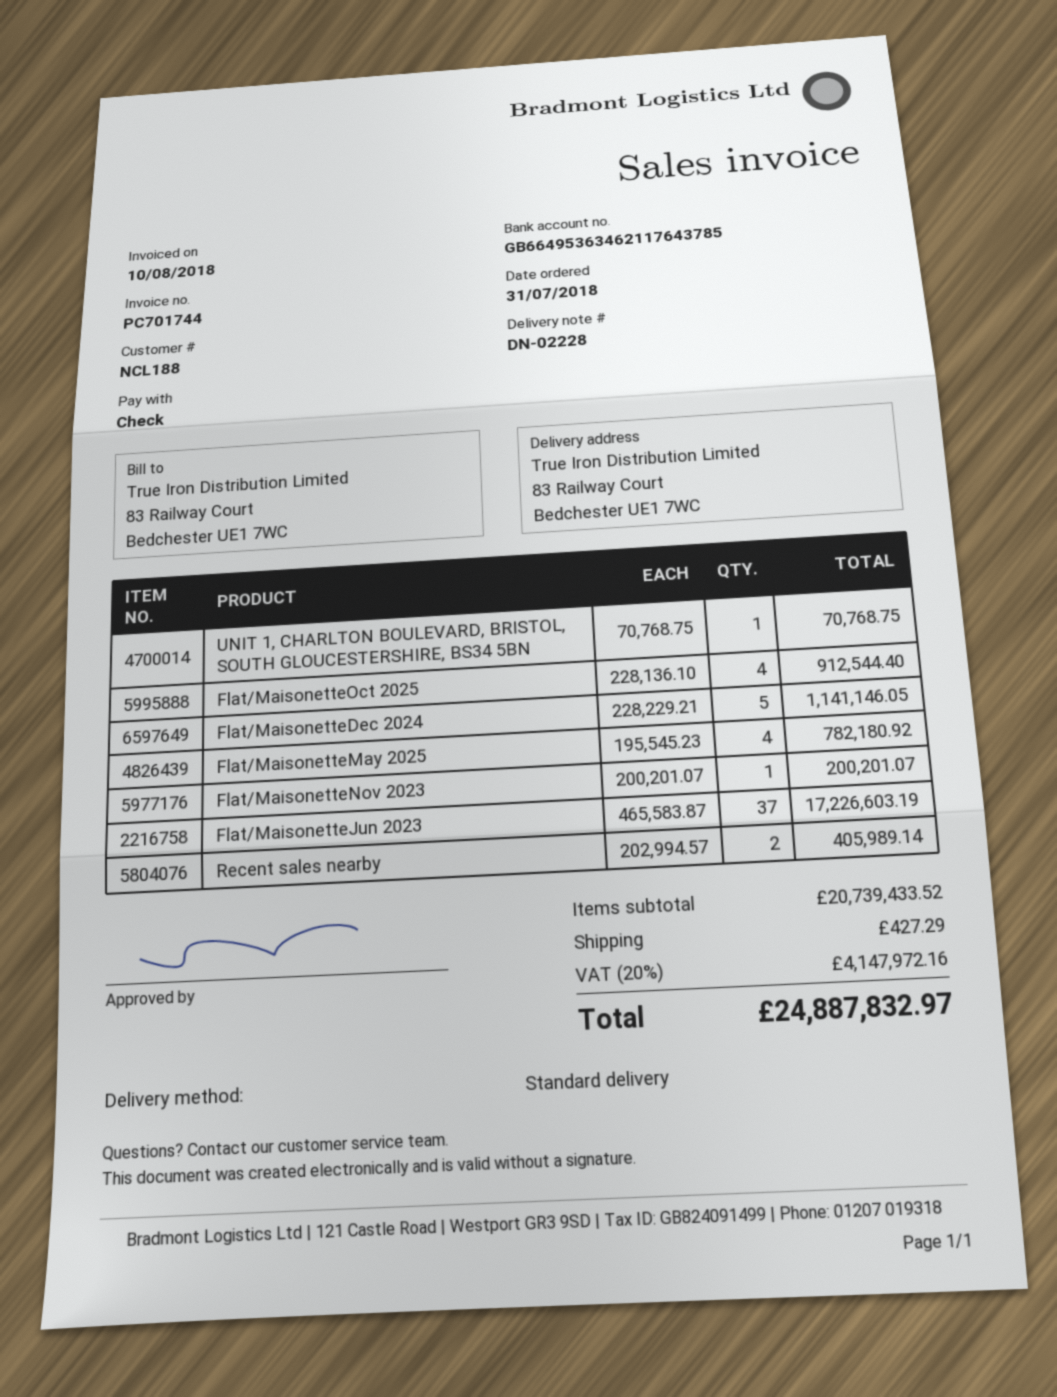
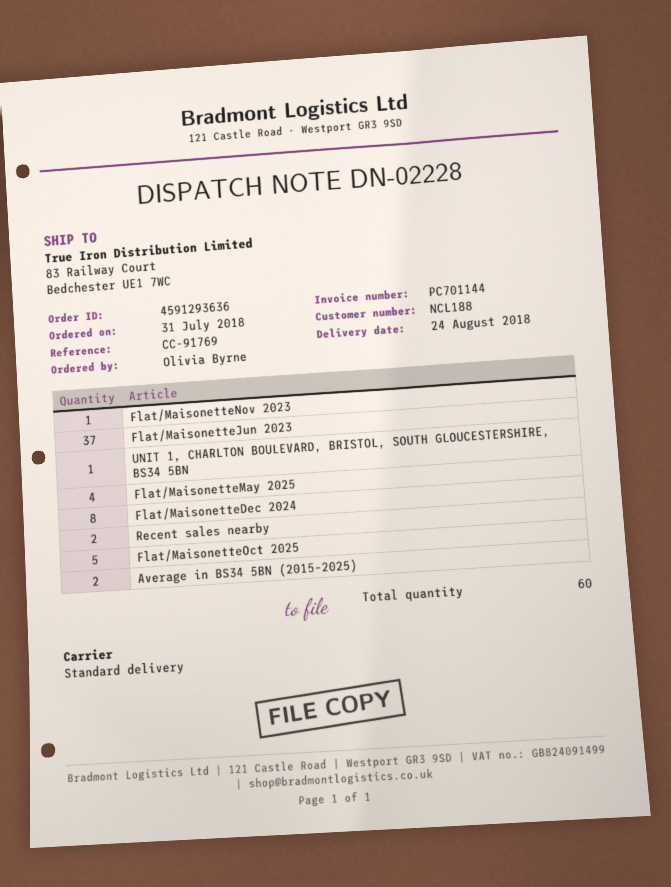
invoice number: PC701744 -> PC701144
Flat/MaisonetteOct 2025: 4 -> 5
Flat/MaisonetteDec 2024: 5 -> 8
Average in BS34 5BN (2015–2025): none -> 2

